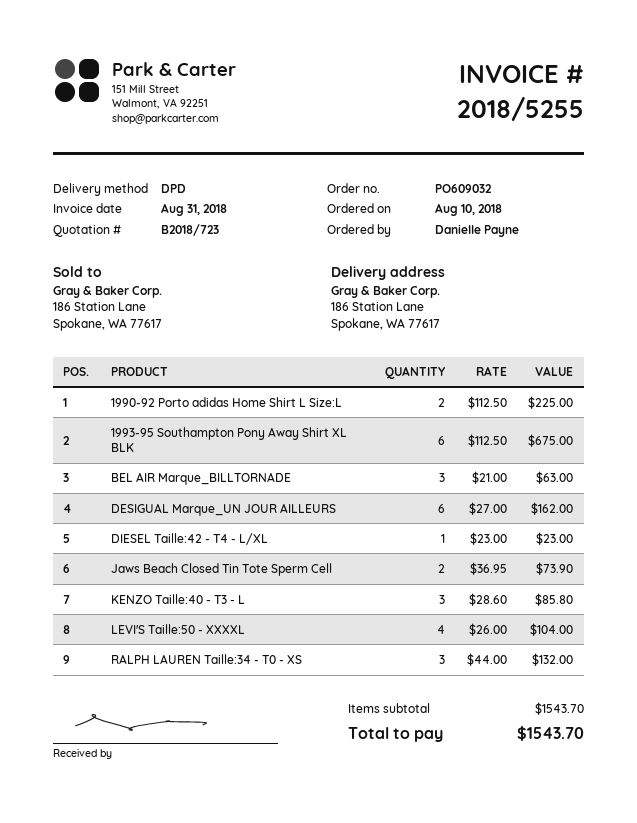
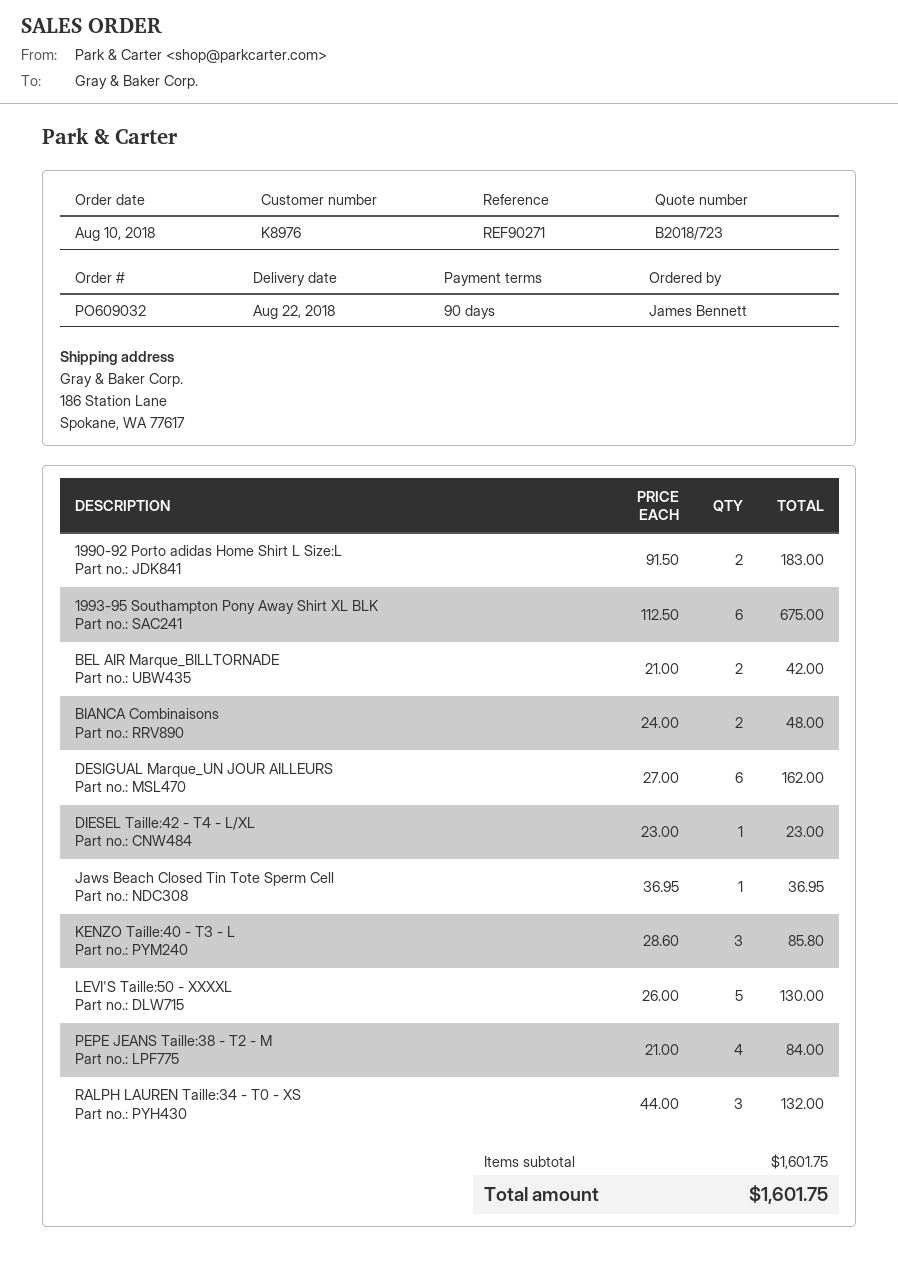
ordered by: Danielle Payne -> James Bennett
1990-92 Porto adidas Home Shirt L Size:L: 2 x 112.50 = 225.00 -> 2 x 91.50 = 183.00
BEL AIR Marque_BILLTORNADE: 3 x 21.00 = 63.00 -> 2 x 21.00 = 42.00
Jaws Beach Closed Tin Tote Sperm Cell: 2 x 36.95 = 73.90 -> 1 x 36.95 = 36.95
LEVI'S Taille:50 - XXXXL: 4 x 26.00 = 104.00 -> 5 x 26.00 = 130.00
BIANCA Combinaisons: none -> 2 x 24.00 = 48.00
PEPE JEANS Taille:38 - T2 - M: none -> 4 x 21.00 = 84.00
subtotal: 1543.70 -> 1601.75
total: 1543.70 -> 1601.75

